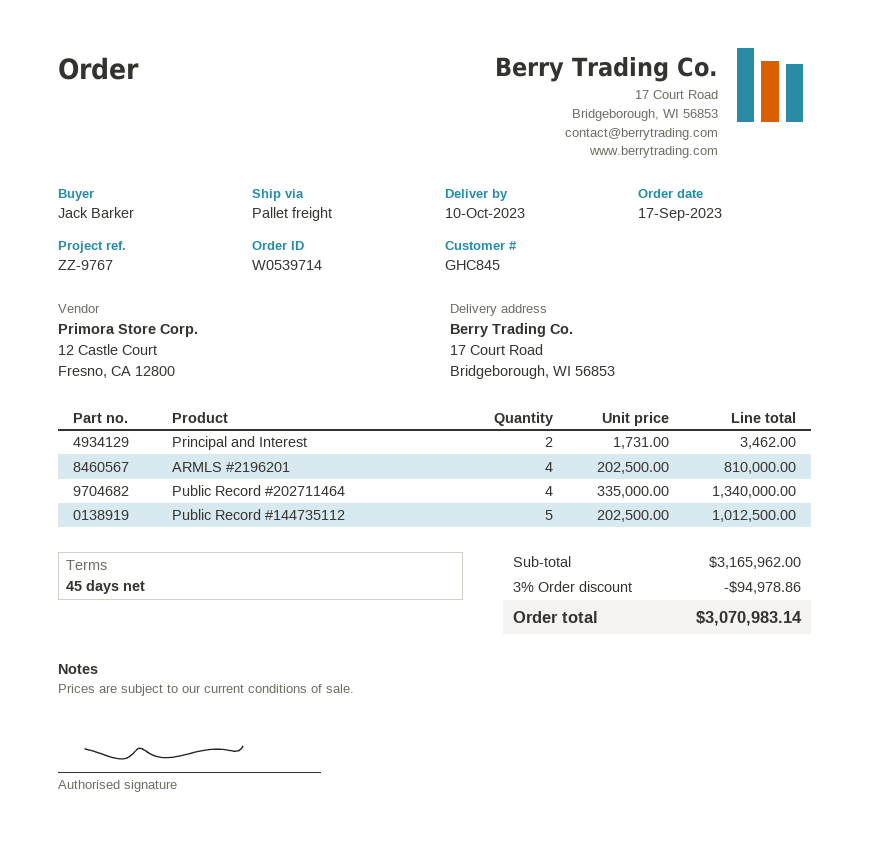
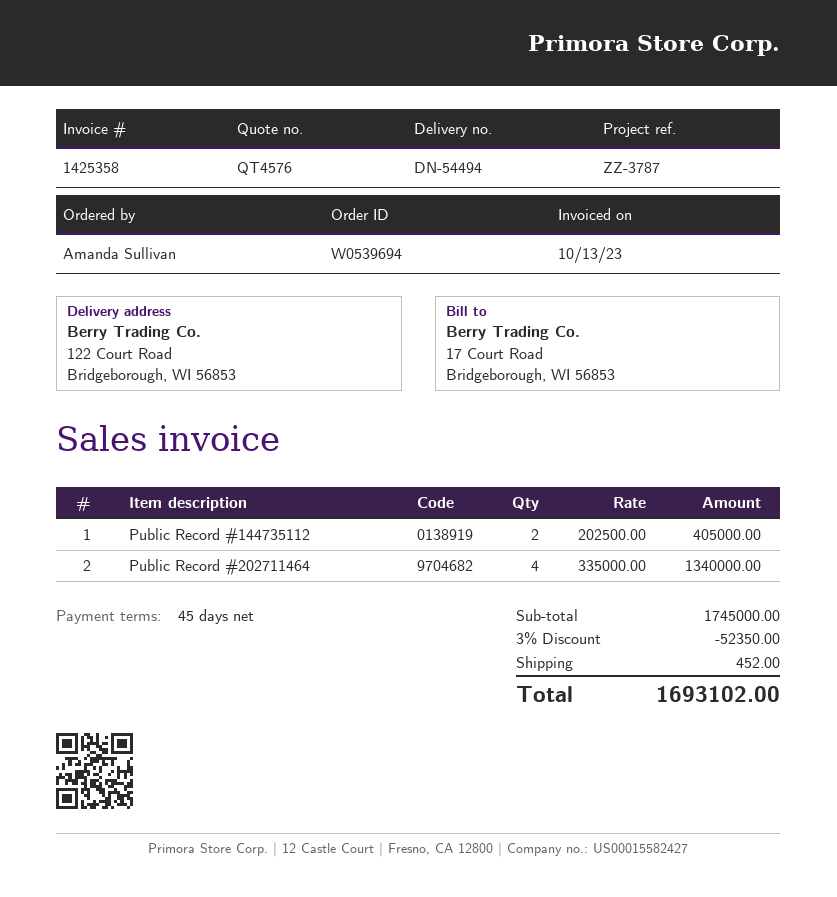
order number: W0539714 -> W0539694
reference: ZZ-9767 -> ZZ-3787
ordered by: Jack Barker -> Amanda Sullivan
ship to: 17 Court Road, Bridgeborough, WI 56853 -> 122 Court Road, Bridgeborough, WI 56853
Principal and Interest: 2 x 1731.00 = 3462.00 -> none
ARMLS #2196201: 4 x 202500.00 = 810000.00 -> none
Public Record #144735112: 5 x 202500.00 = 1012500.00 -> 2 x 202500.00 = 405000.00
subtotal: 3165962.00 -> 1745000.00
discount: 3% = 94978.86 -> 3% = 52350.00
shipping: none -> 452.00
total: 3070983.14 -> 1693102.00

